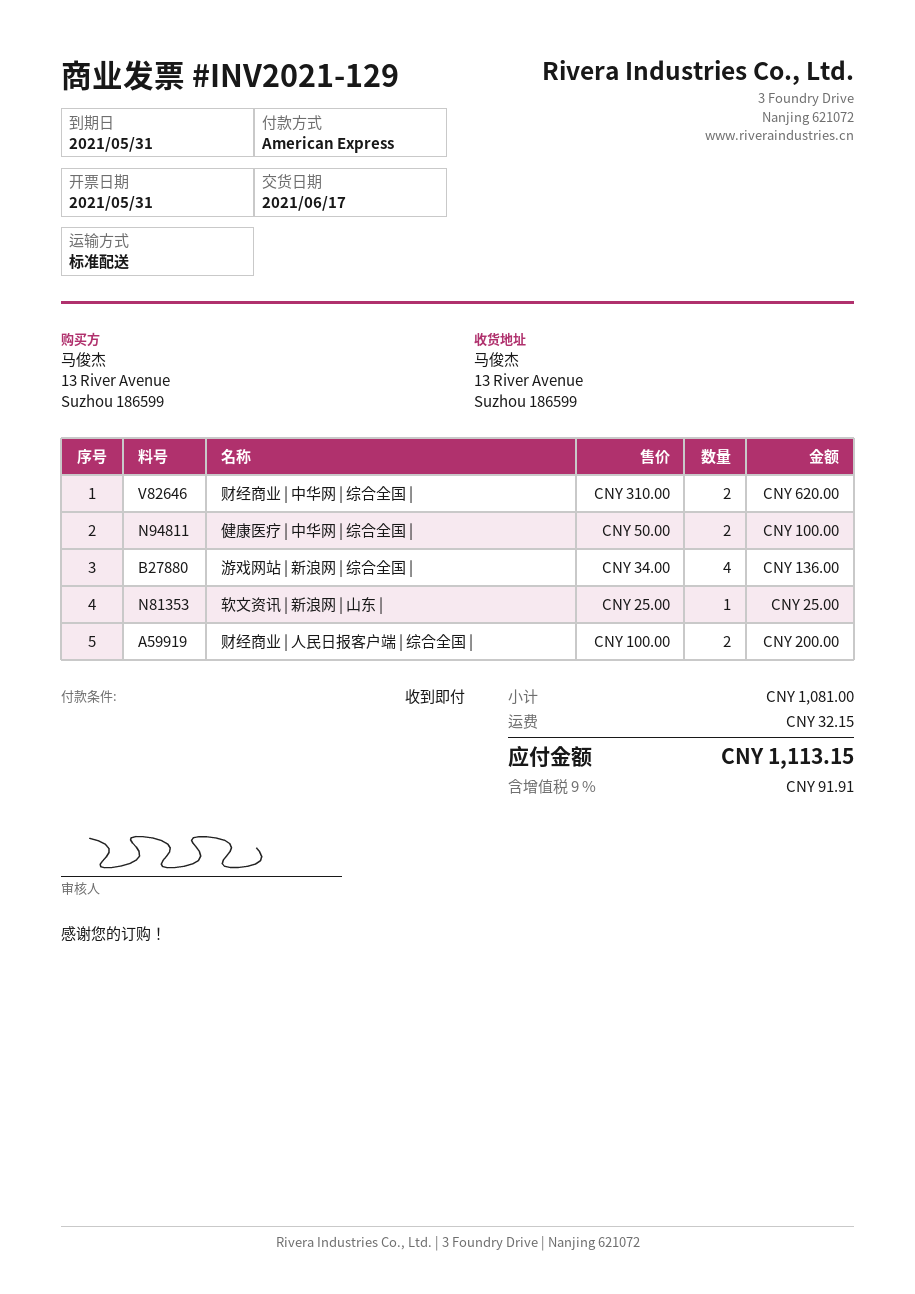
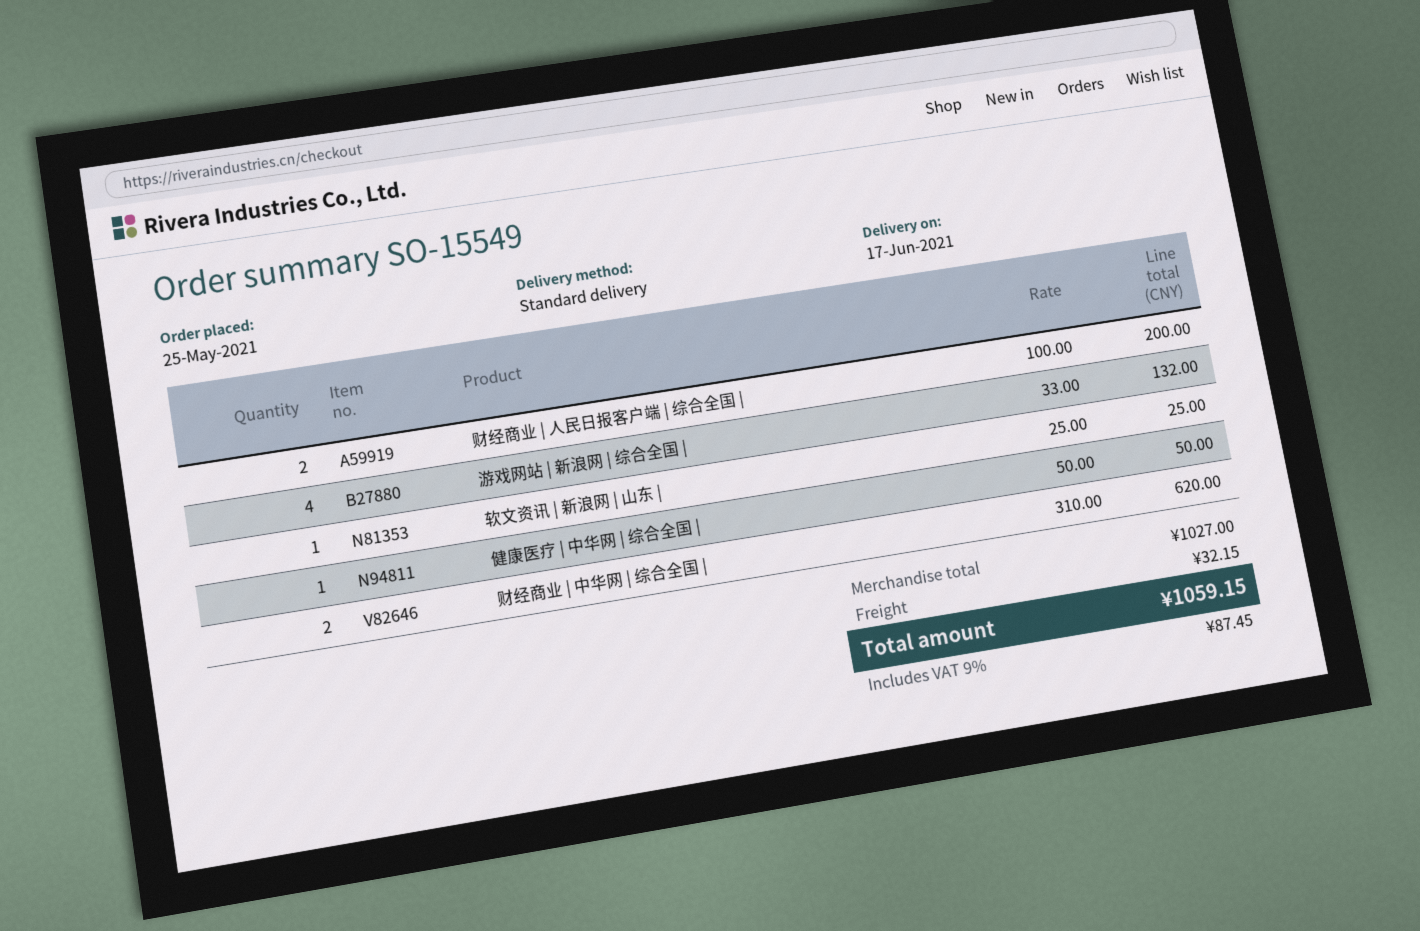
健康医疗 | 中华网 | 综合全国 |: 2 x 50.00 = 100.00 -> 1 x 50.00 = 50.00
游戏网站 | 新浪网 | 综合全国 |: 4 x 34.00 = 136.00 -> 4 x 33.00 = 132.00
subtotal: 1081.00 -> 1027.00
tax: 9% = 91.91 -> 9% = 87.45
total: 1113.15 -> 1059.15

